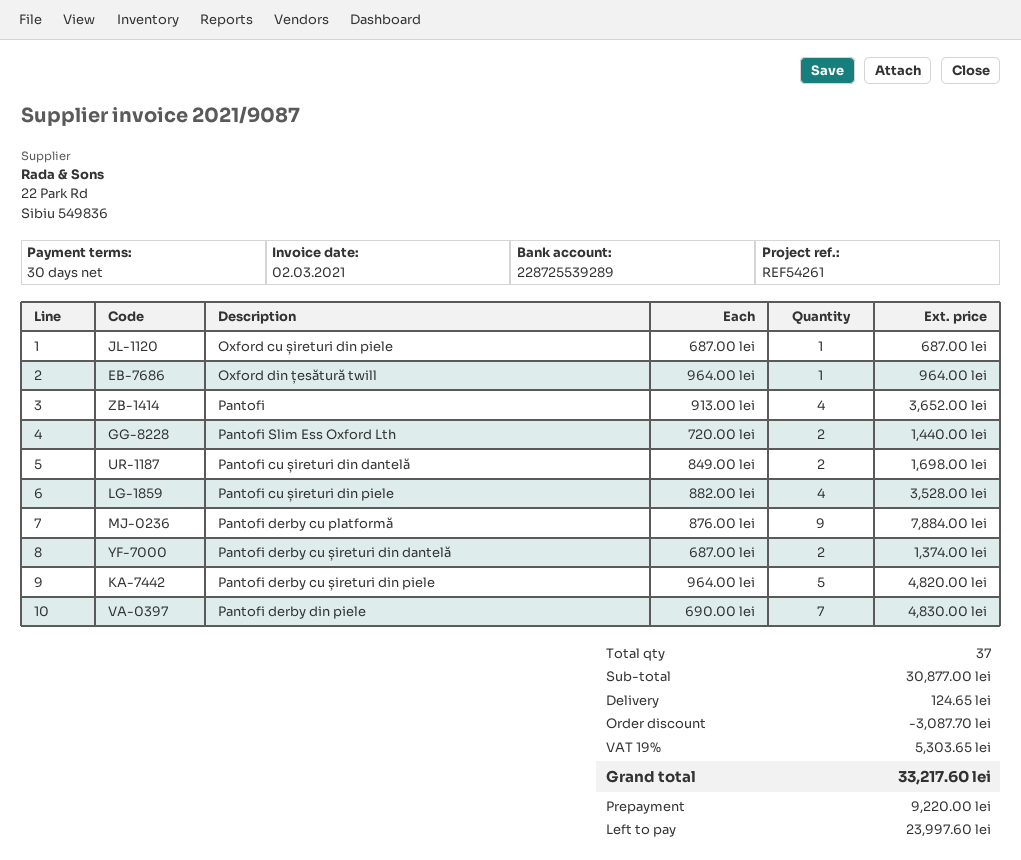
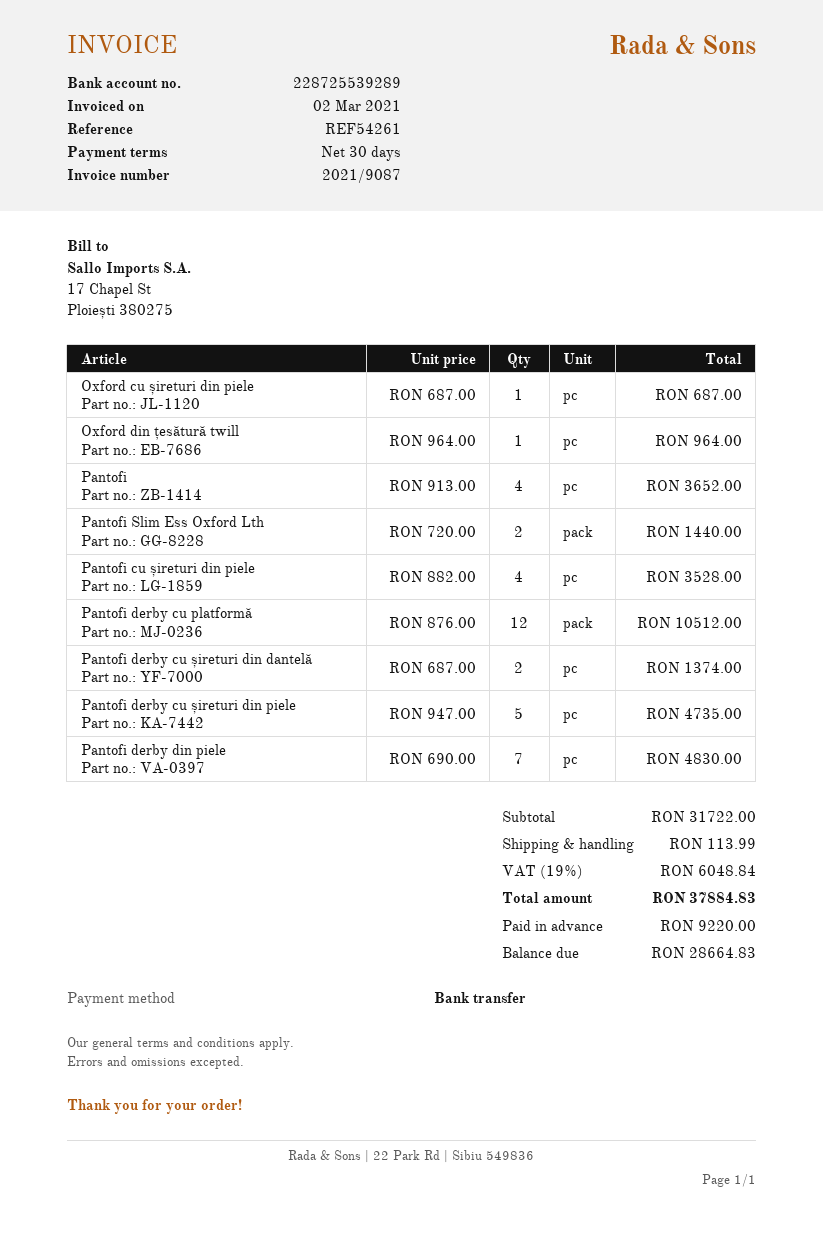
Pantofi cu șireturi din dantelă: 2 x 849.00 = 1698.00 -> none
Pantofi derby cu platformă: 9 x 876.00 = 7884.00 -> 12 x 876.00 = 10512.00
Pantofi derby cu șireturi din piele: 5 x 964.00 = 4820.00 -> 5 x 947.00 = 4735.00
subtotal: 30877.00 -> 31722.00
discount: 3087.70 -> none
shipping: 124.65 -> 113.99
tax: 19% = 5303.65 -> 19% = 6048.84
total: 33217.60 -> 37884.83
balance: 23997.60 -> 28664.83

